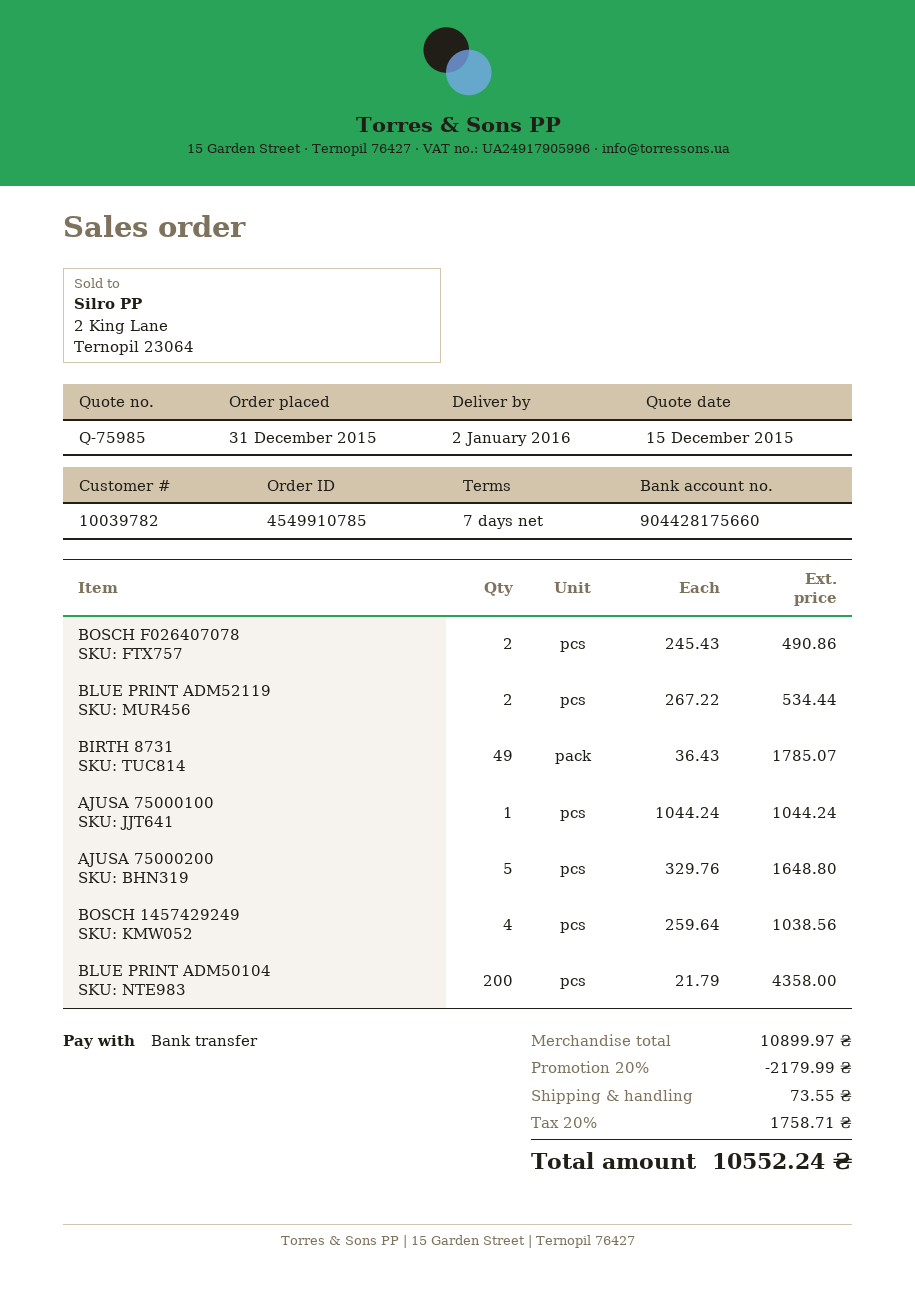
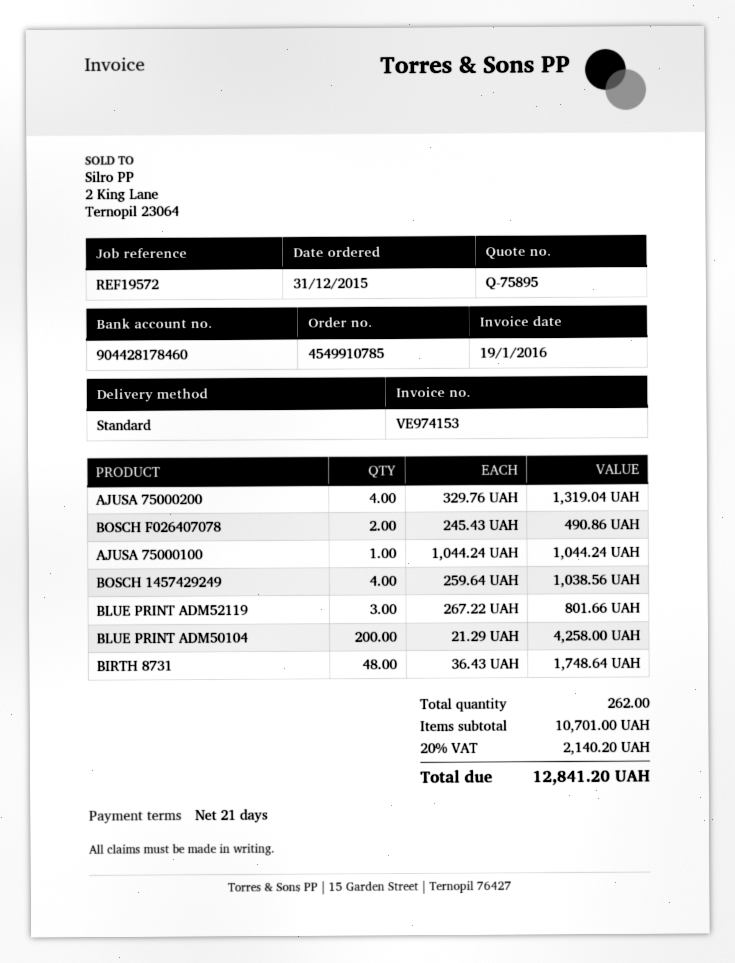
quote number: Q-75985 -> Q-75895
payment terms: 7 days -> 21 days
bank account: 904428175660 -> 904428178460
BLUE PRINT ADM52119: 2 x 267.22 = 534.44 -> 3 x 267.22 = 801.66
BIRTH 8731: 49 x 36.43 = 1785.07 -> 48 x 36.43 = 1748.64
AJUSA 75000200: 5 x 329.76 = 1648.80 -> 4 x 329.76 = 1319.04
BLUE PRINT ADM50104: 200 x 21.79 = 4358.00 -> 200 x 21.29 = 4258.00
subtotal: 10899.97 -> 10701.00
discount: 20% = 2179.99 -> none
shipping: 73.55 -> none
tax: 20% = 1758.71 -> 20% = 2140.20
total: 10552.24 -> 12841.20

